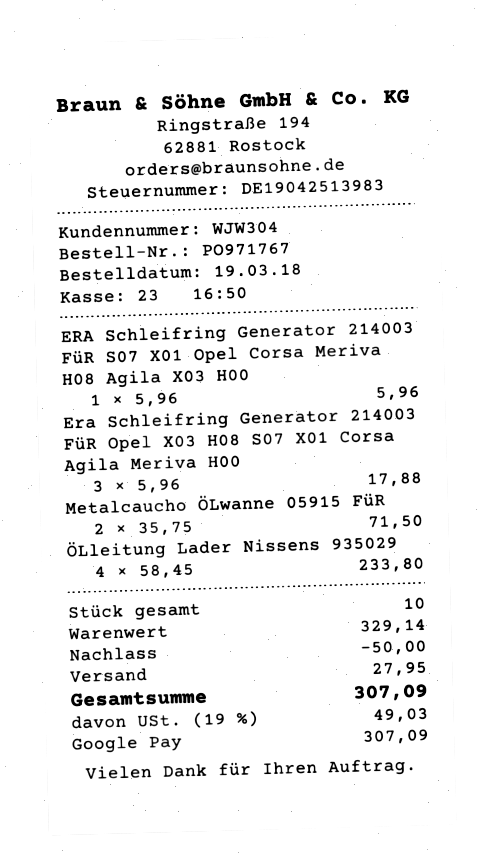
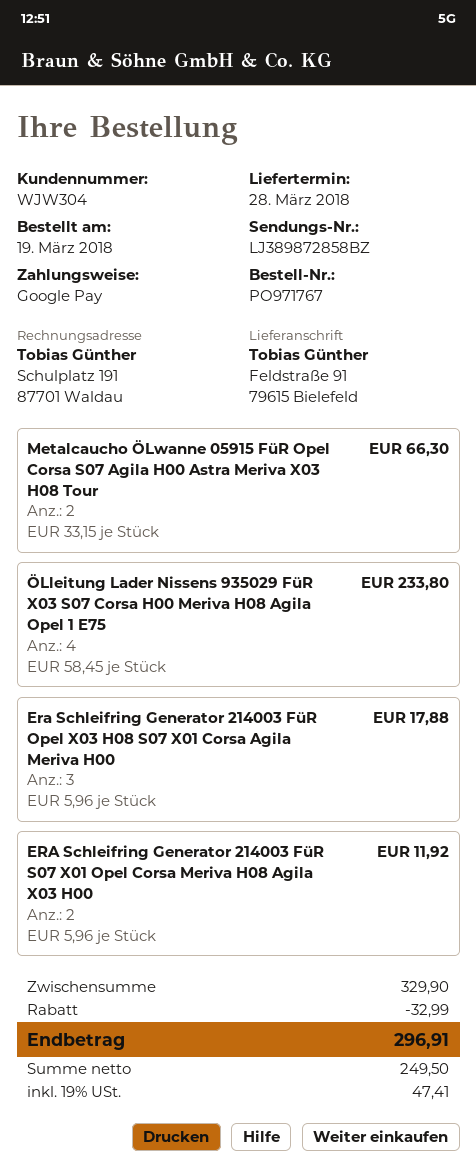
ERA Schleifring Generator 214003 FüR S07 X01 Opel Corsa Meriva H08 Agila X03 H00: 1 x 5.96 = 5.96 -> 2 x 5.96 = 11.92
Metalcaucho ÖLwanne 05915 FüR: 2 x 35.75 = 71.50 -> 2 x 33.15 = 66.30
subtotal: 329.14 -> 329.90
discount: 50.00 -> 32.99
shipping: 27.95 -> none
tax: 19% = 49.03 -> 19% = 47.41
total: 307.09 -> 296.91

